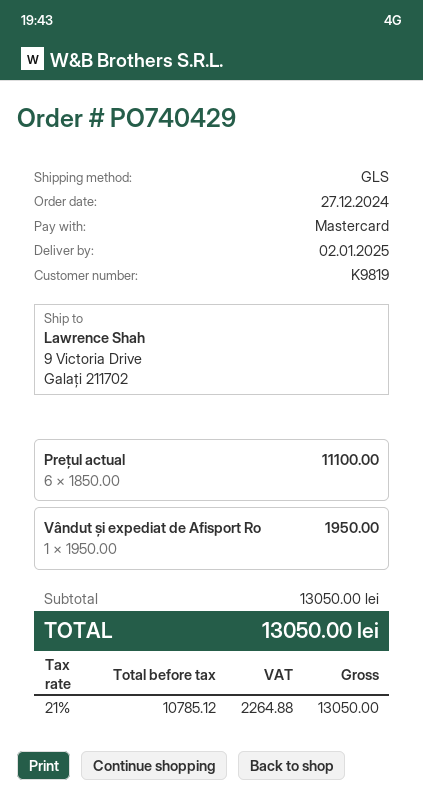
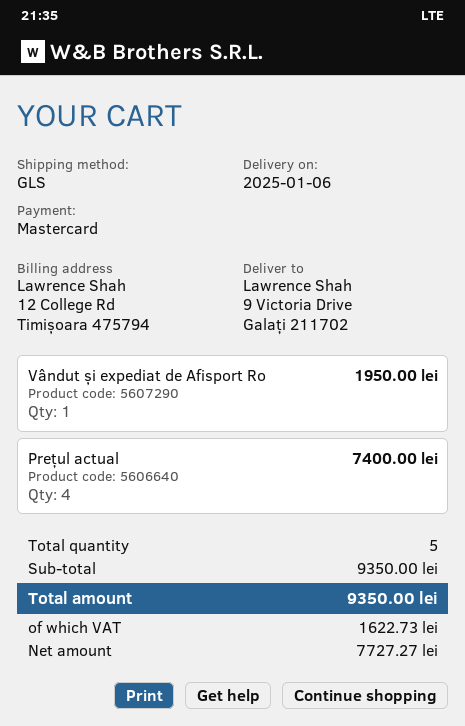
delivery date: 2025-01-02 -> 2025-01-06
Prețul actual: 6 for 11100.00 -> 4 for 7400.00
subtotal: 13050.00 -> 9350.00
net: 10785.12 -> 7727.27
tax: 2264.88 -> 1622.73
total: 13050.00 -> 9350.00

